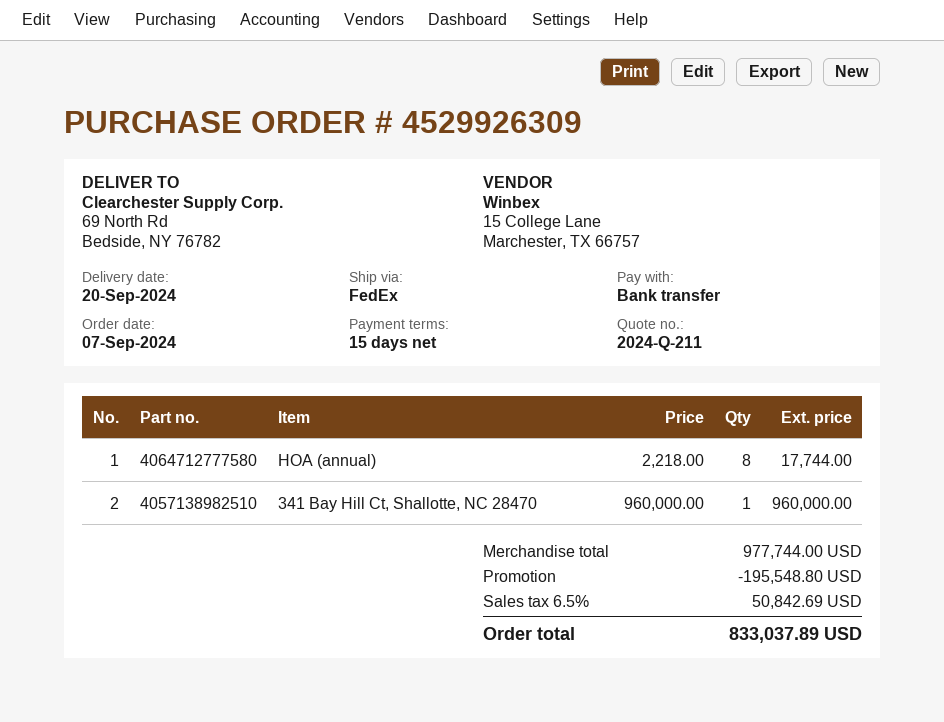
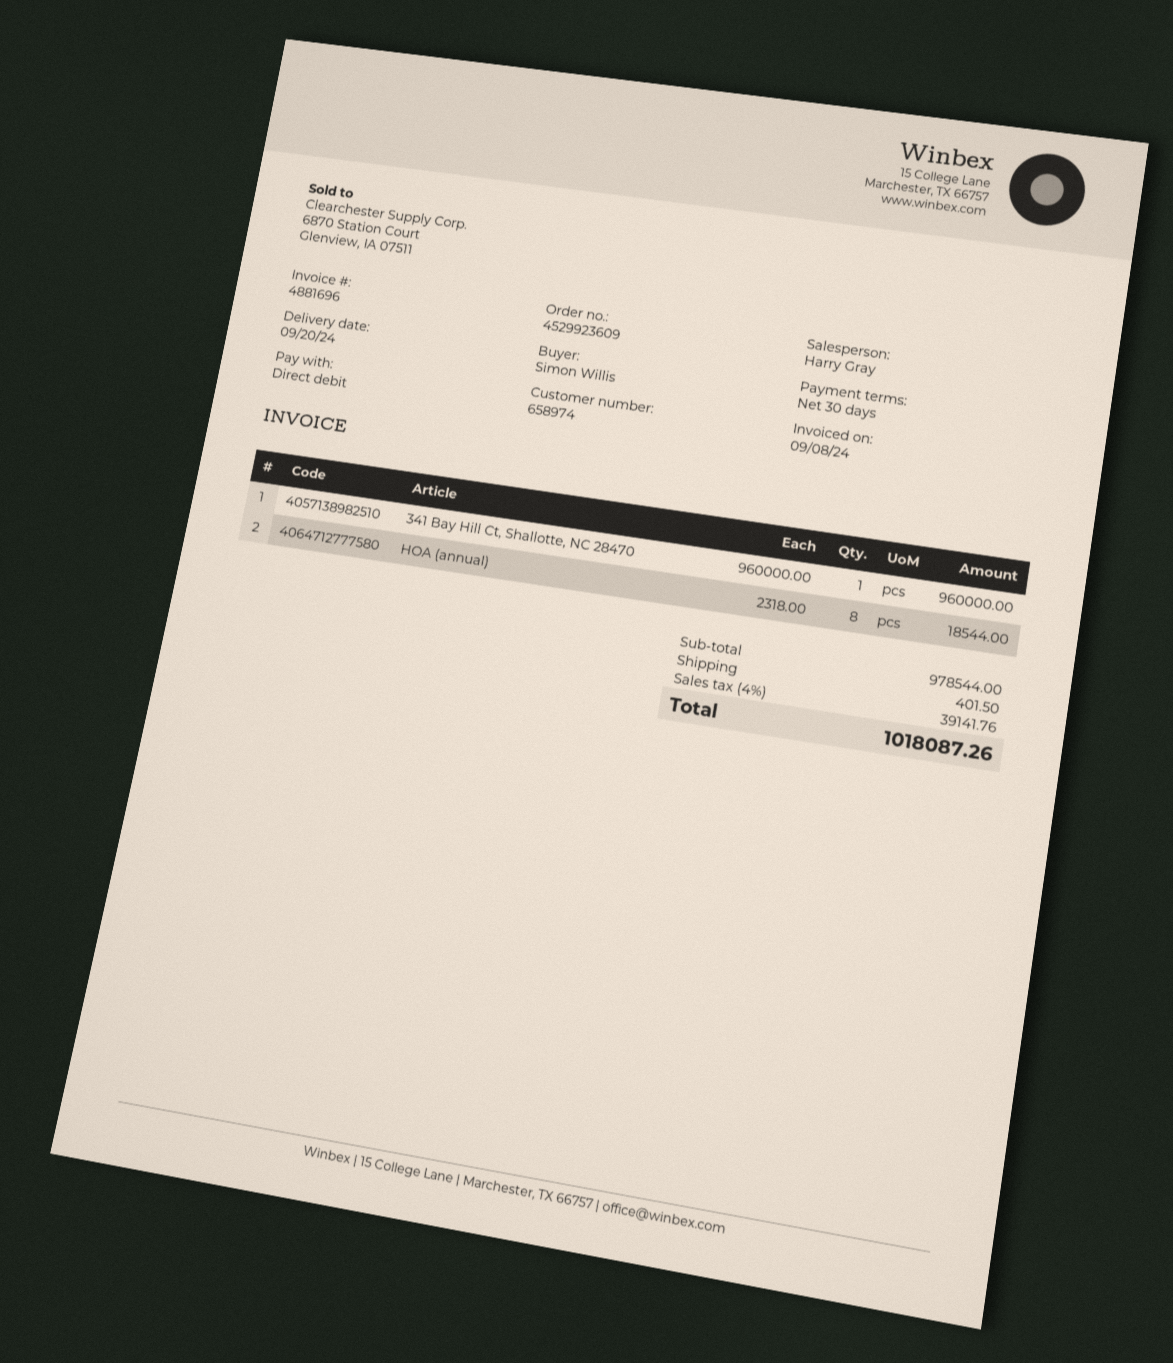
order number: 4529926309 -> 4529923609
payment terms: 15 days -> 30 days
payment method: bank transfer -> direct debit
HOA (annual): 8 x 2218.00 = 17744.00 -> 8 x 2318.00 = 18544.00
subtotal: 977744.00 -> 978544.00
discount: 195548.80 -> none
shipping: none -> 401.50
tax: 6.5% = 50842.69 -> 4% = 39141.76
total: 833037.89 -> 1018087.26

